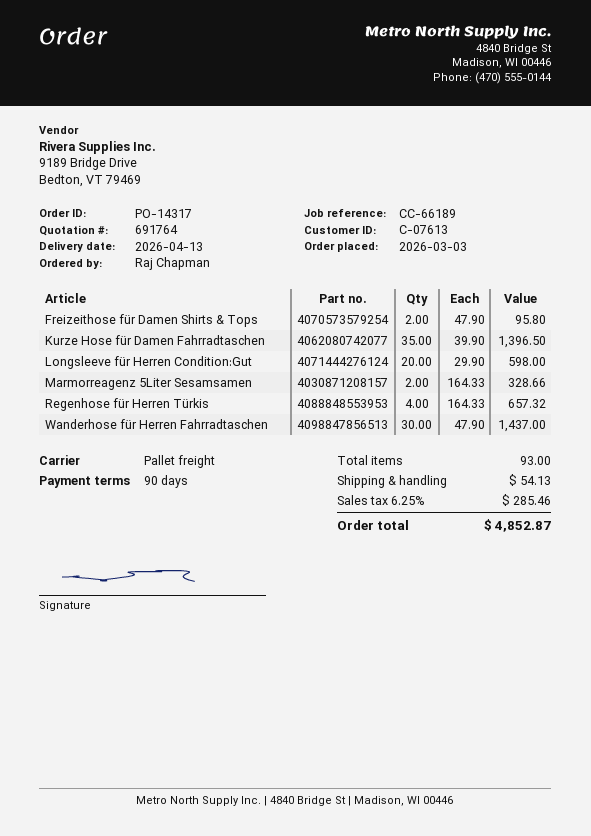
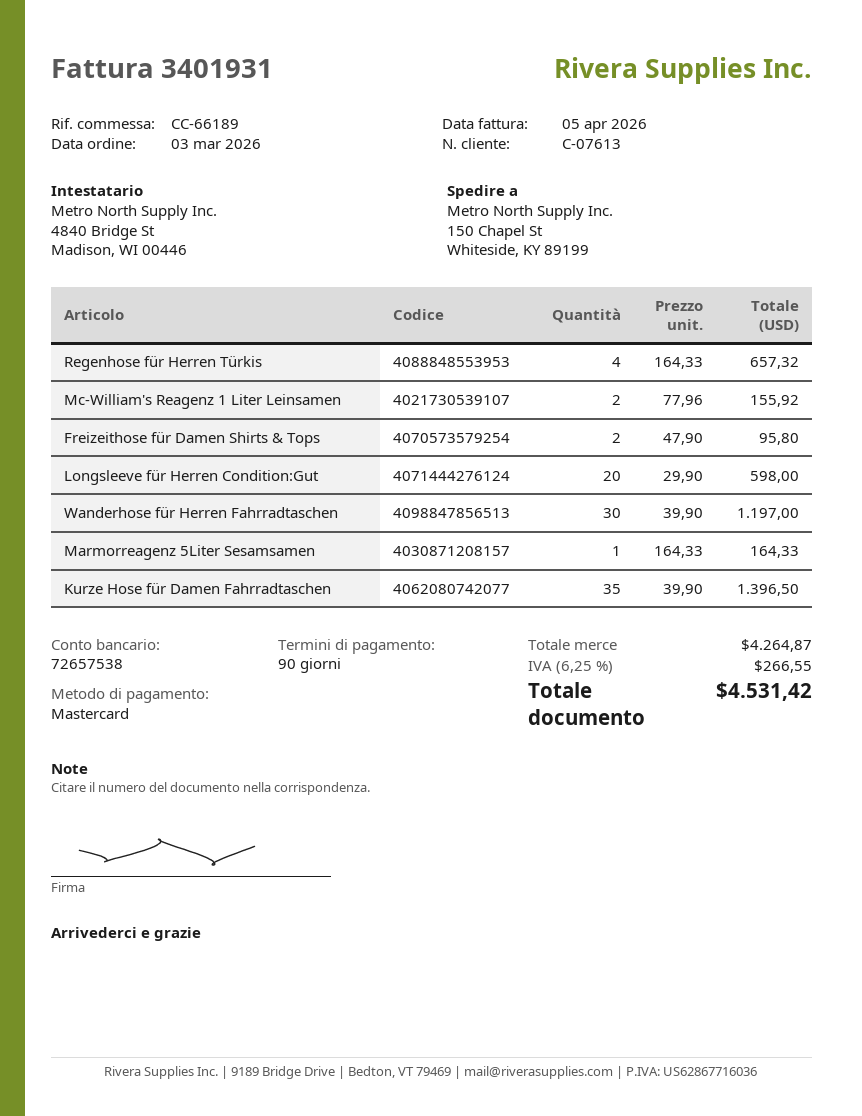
Marmorreagenz 5Liter Sesamsamen: 2 x 164.33 = 328.66 -> 1 x 164.33 = 164.33
Wanderhose für Herren Fahrradtaschen: 30 x 47.90 = 1437.00 -> 30 x 39.90 = 1197.00
Mc-William's Reagenz 1 Liter Leinsamen: none -> 2 x 77.96 = 155.92
shipping: 54.13 -> none
tax: 6.25% = 285.46 -> 6.25% = 266.55
total: 4852.87 -> 4531.42

